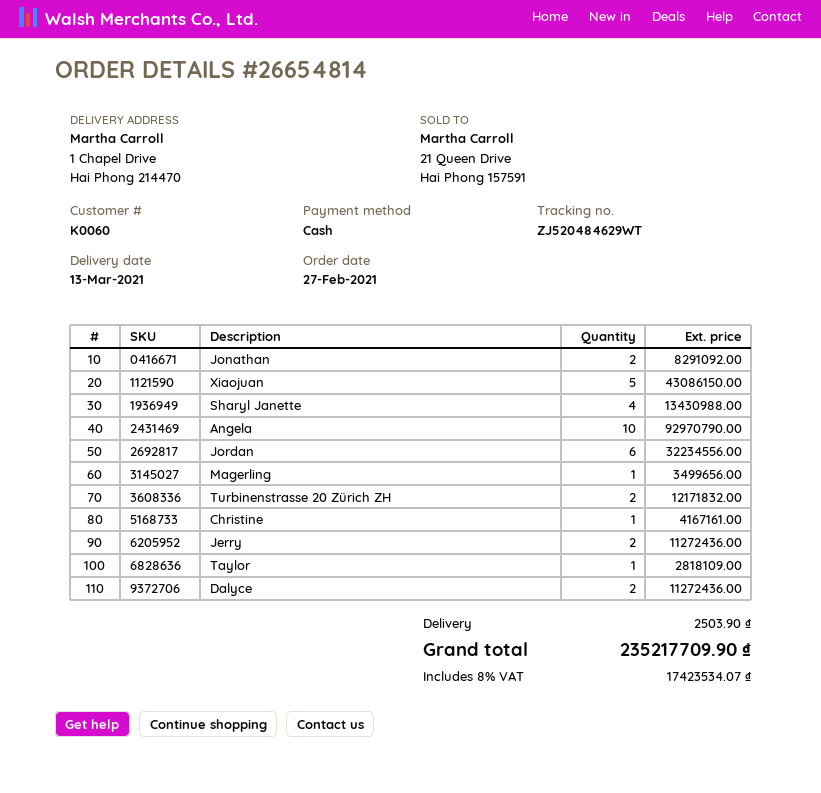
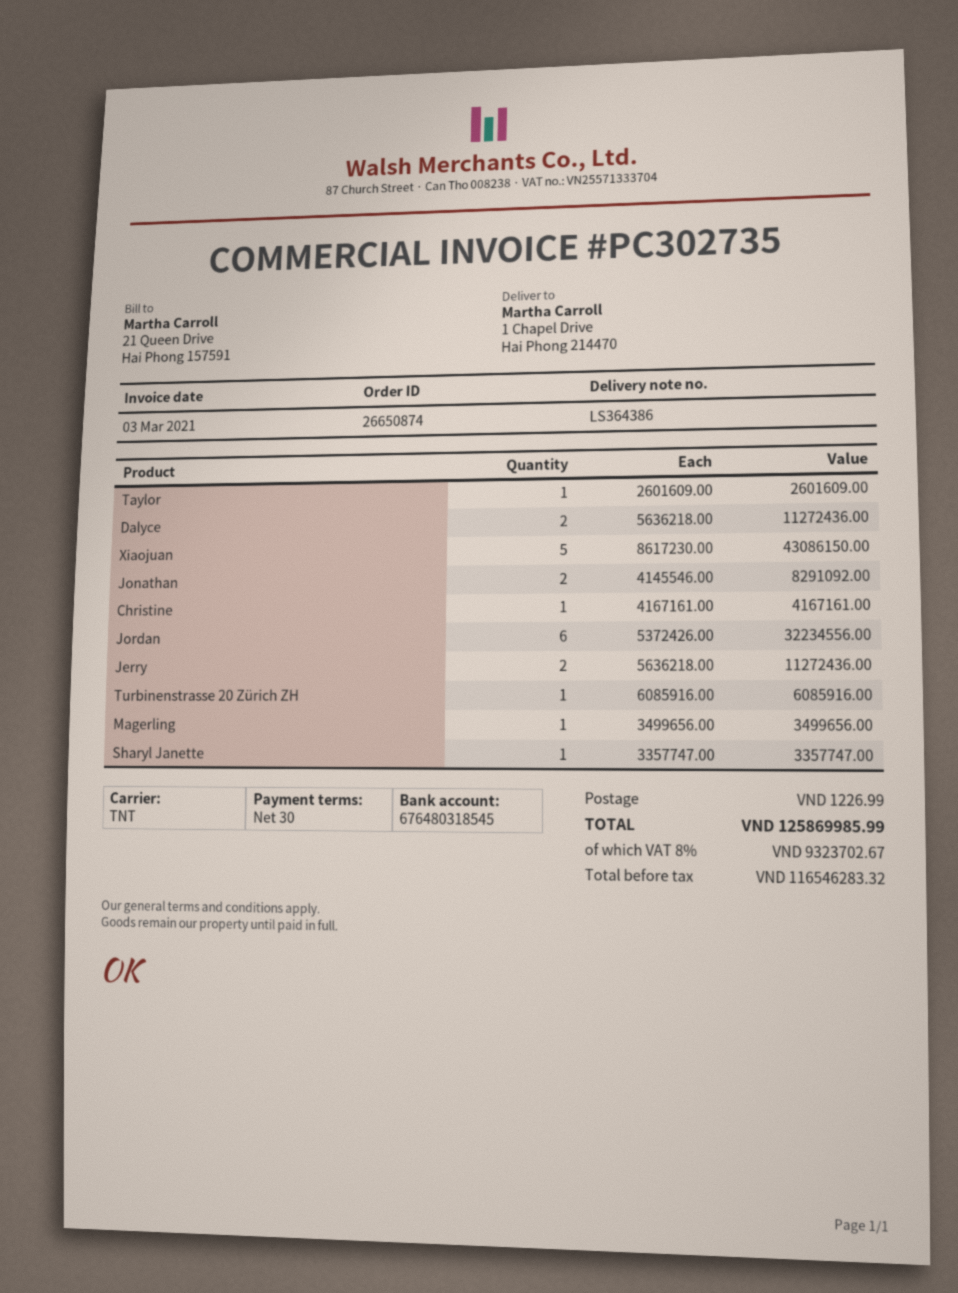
order number: 26654814 -> 26650874
Sharyl Janette: 4 for 13430988.00 -> 1 for 3357747.00
Angela: 10 for 92970790.00 -> none
Turbinenstrasse 20 Zürich ZH: 2 for 12171832.00 -> 1 for 6085916.00
Taylor: 1 for 2818109.00 -> 1 for 2601609.00
shipping: 2503.90 -> 1226.99
tax: 8% = 17423534.07 -> 8% = 9323702.67
total: 235217709.90 -> 125869985.99

